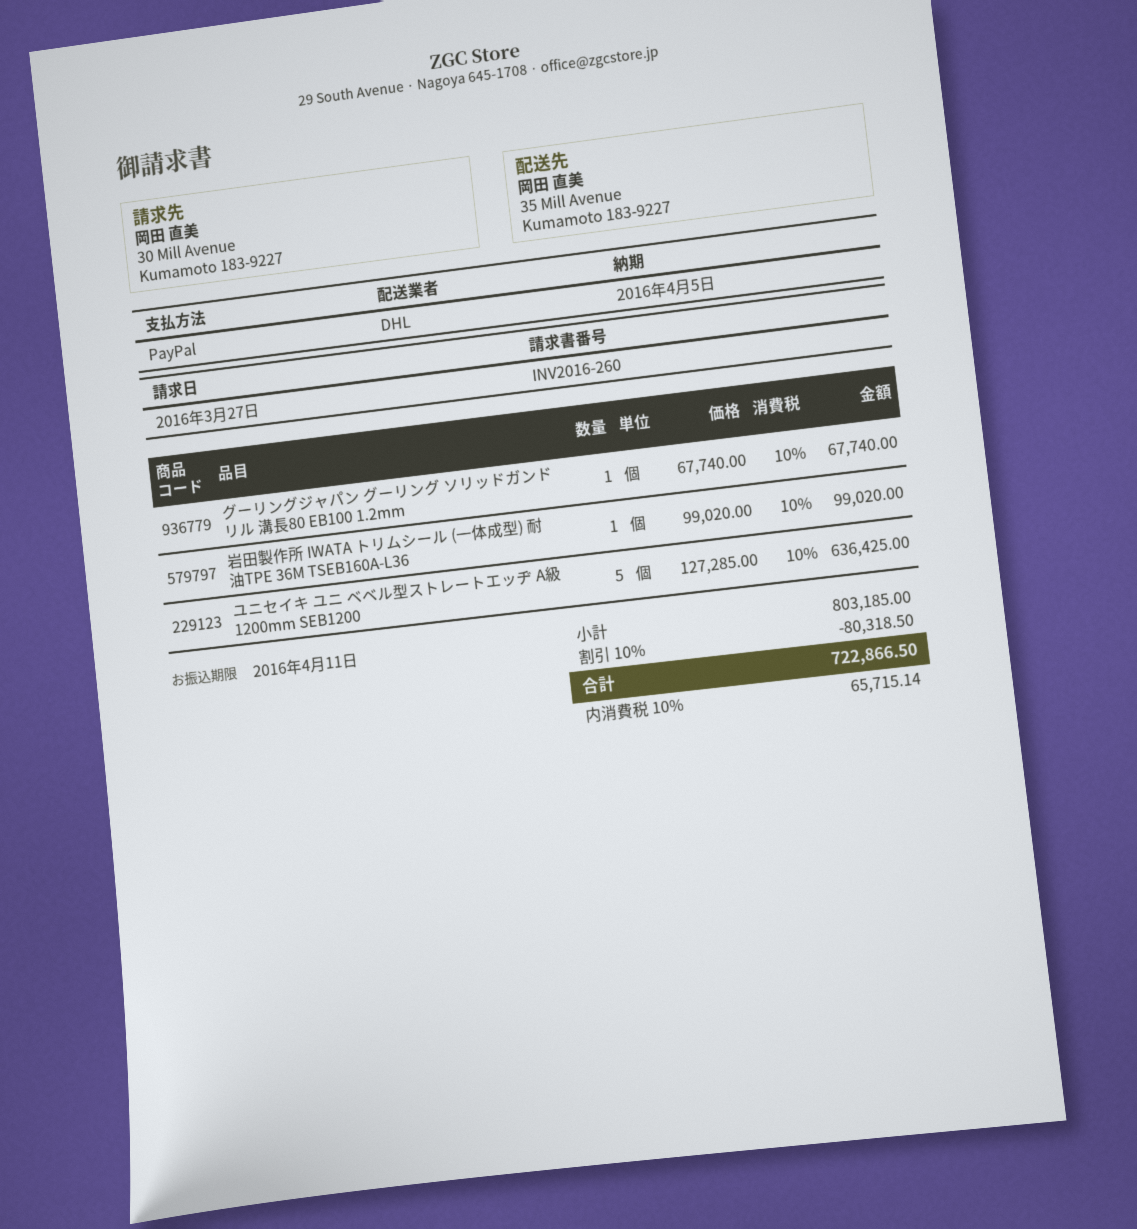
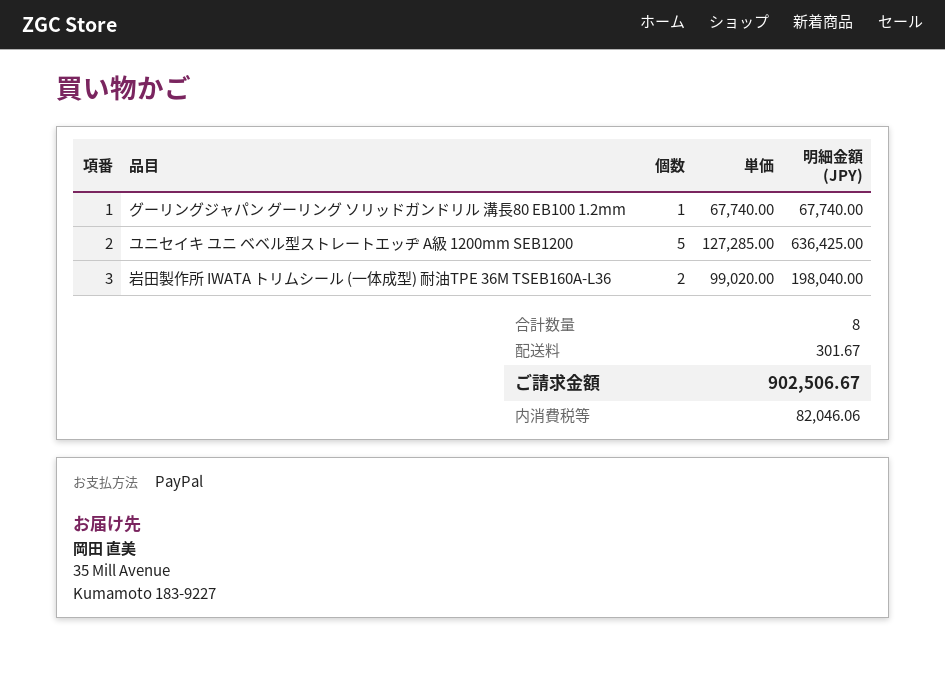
岩田製作所 IWATA トリムシール (一体成型) 耐油TPE 36M TSEB160A-L36: 1 x 99020.00 = 99020.00 -> 2 x 99020.00 = 198040.00
discount: 10% = 80318.50 -> none
shipping: none -> 301.67
tax: 65715.14 -> 82046.06
total: 722866.50 -> 902506.67

